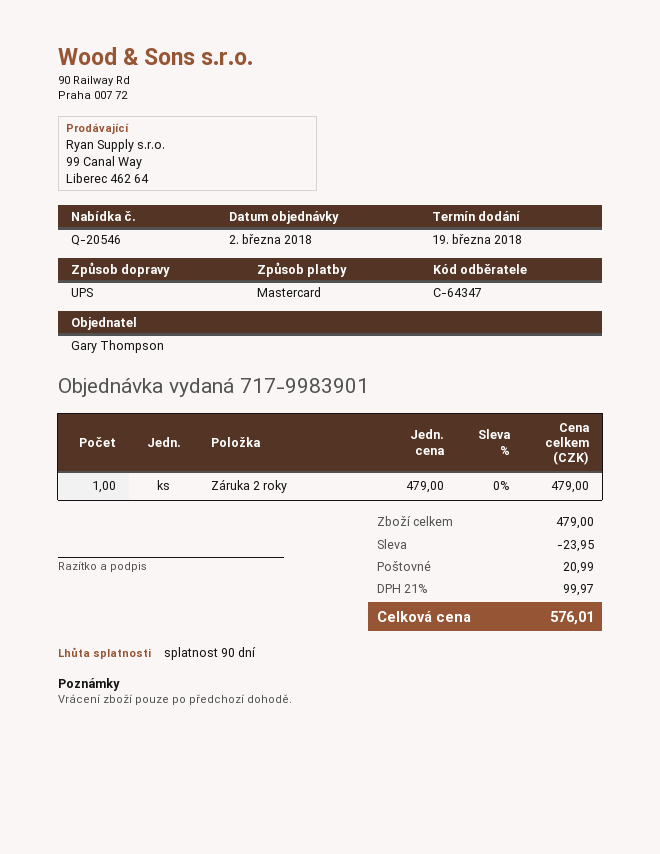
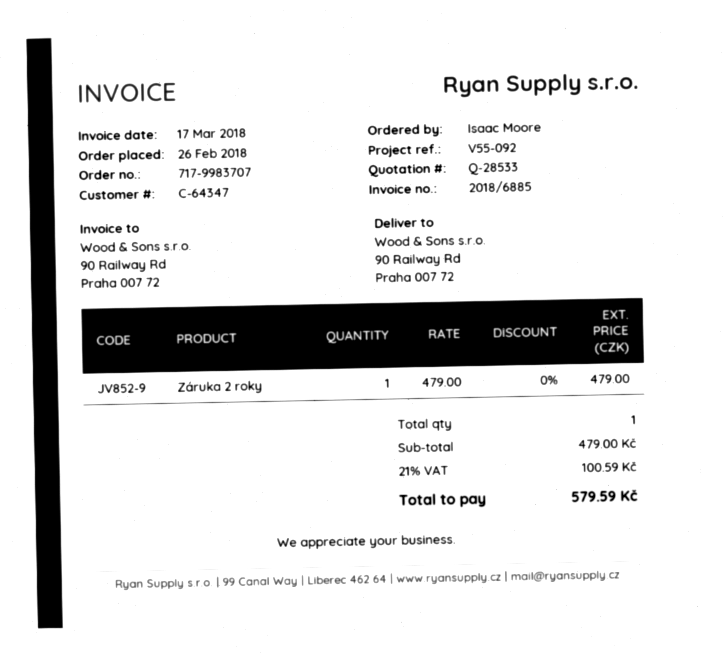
quote number: Q-20546 -> Q-28533
order number: 717-9983901 -> 717-9983707
order date: 2018-03-02 -> 2018-02-26
ordered by: Gary Thompson -> Isaac Moore
discount: 23.95 -> none
shipping: 20.99 -> none
tax: 21% = 99.97 -> 21% = 100.59
total: 576.01 -> 579.59

